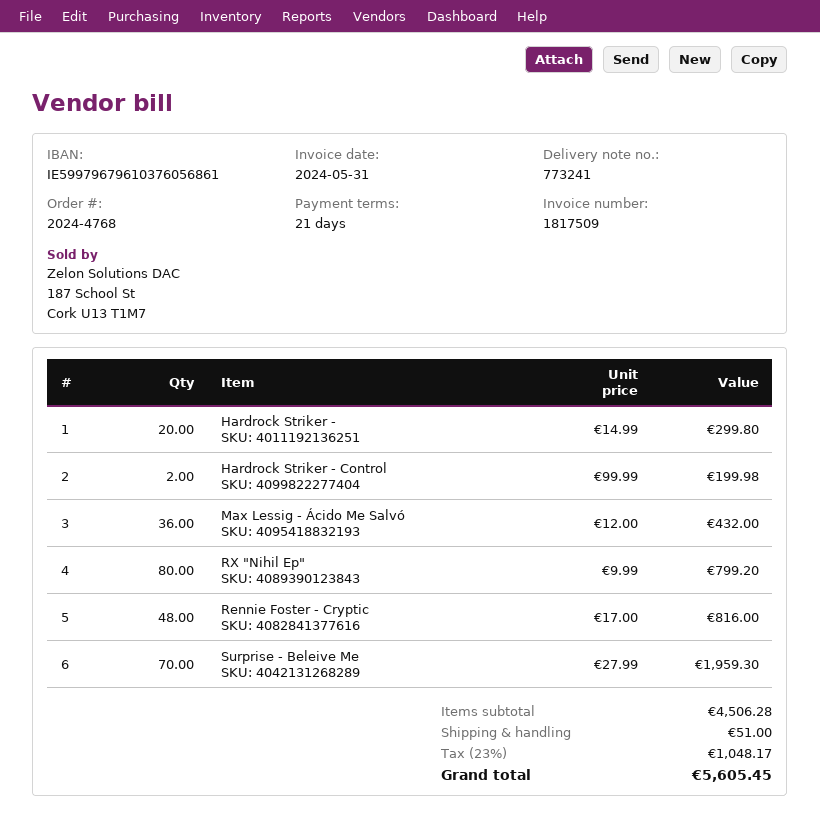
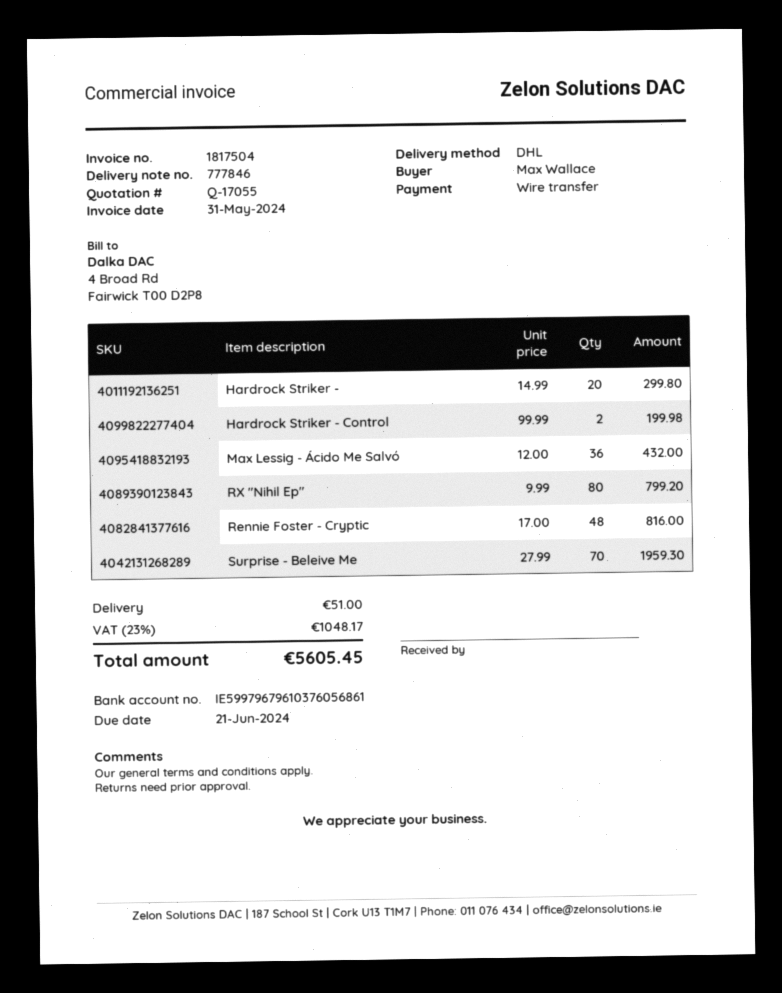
delivery note number: 773241 -> 777846
invoice number: 1817509 -> 1817504

